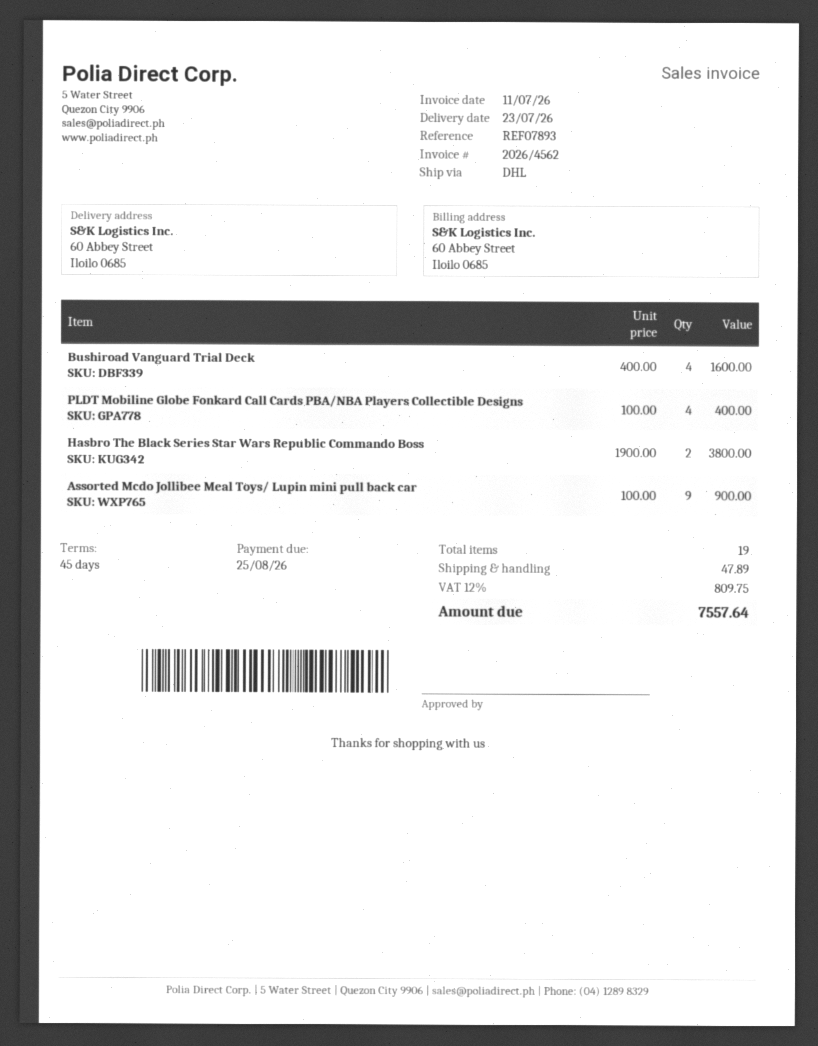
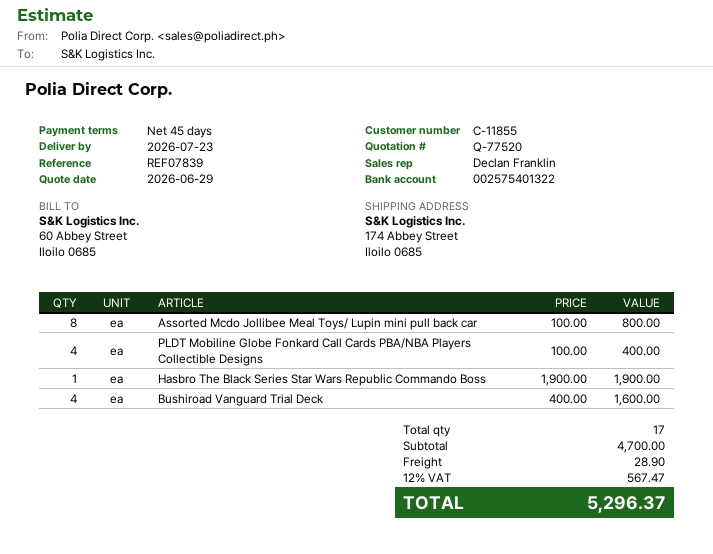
reference: REF07893 -> REF07839
ship to: 60 Abbey Street, Iloilo 0685 -> 174 Abbey Street, Iloilo 0685
Hasbro The Black Series Star Wars Republic Commando Boss: 2 x 1900.00 = 3800.00 -> 1 x 1900.00 = 1900.00
Assorted Mcdo Jollibee Meal Toys/ Lupin mini pull back car: 9 x 100.00 = 900.00 -> 8 x 100.00 = 800.00
total quantity: 19 -> 17
shipping: 47.89 -> 28.90
tax: 12% = 809.75 -> 12% = 567.47
total: 7557.64 -> 5296.37

